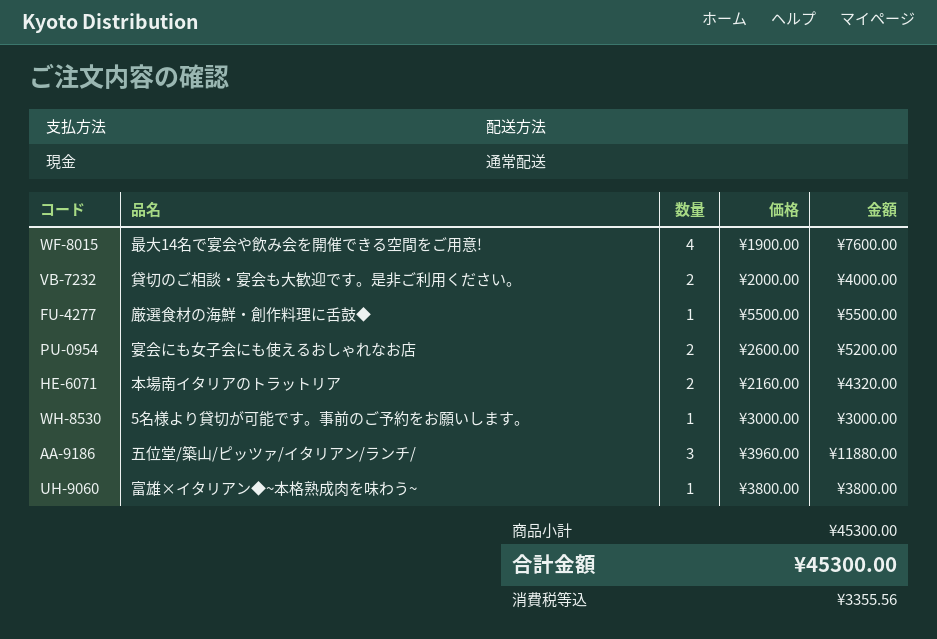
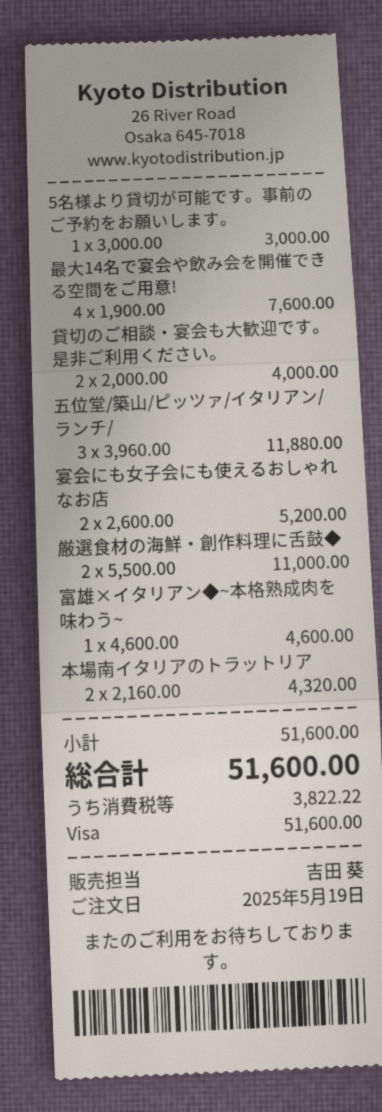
payment method: cash -> Visa
厳選食材の海鮮・創作料理に舌鼓◆: 1 x 5500.00 = 5500.00 -> 2 x 5500.00 = 11000.00
富雄×イタリアン◆~本格熟成肉を味わう~: 1 x 3800.00 = 3800.00 -> 1 x 4600.00 = 4600.00
subtotal: 45300.00 -> 51600.00
tax: 3355.56 -> 3822.22
total: 45300.00 -> 51600.00

